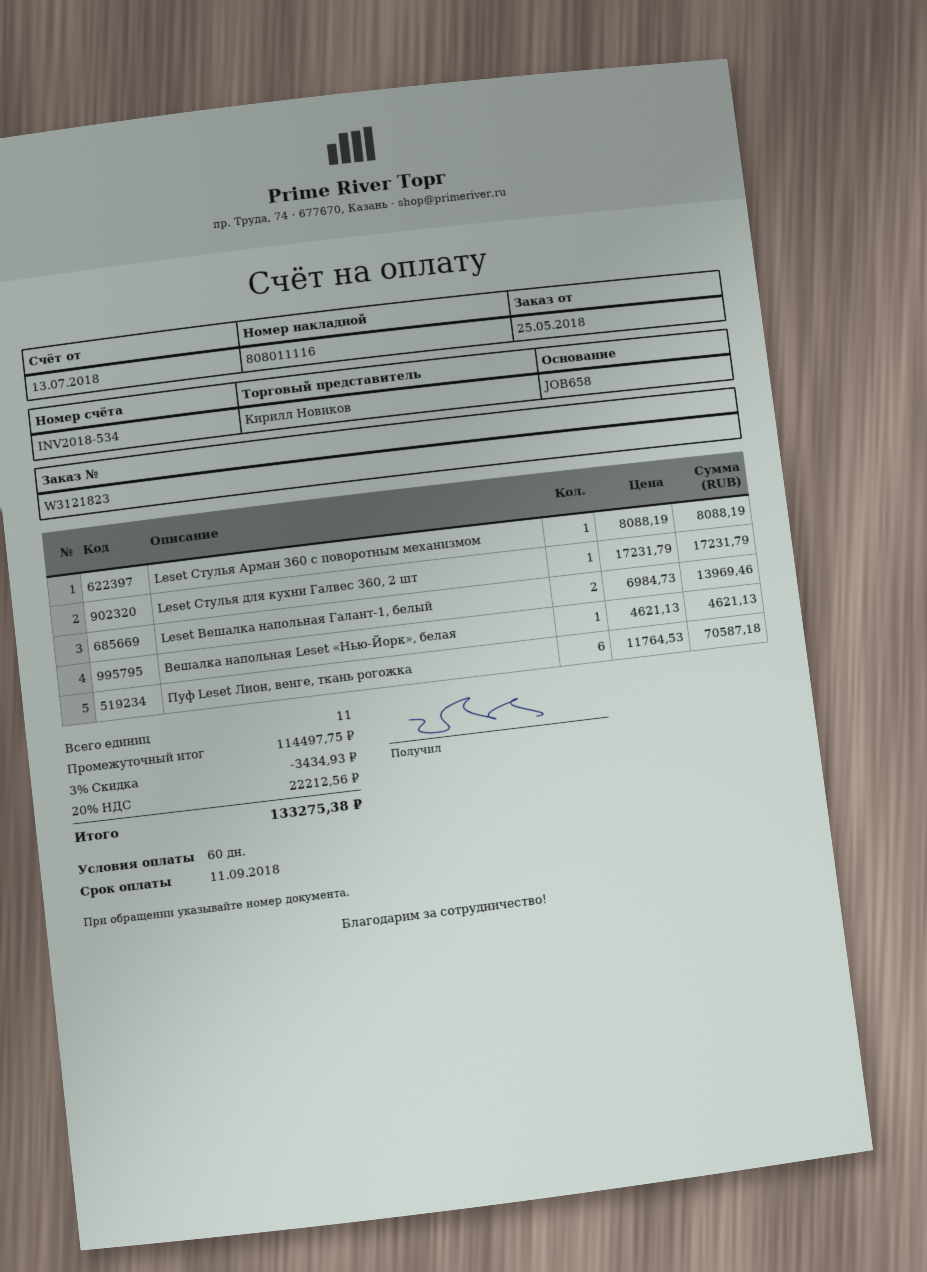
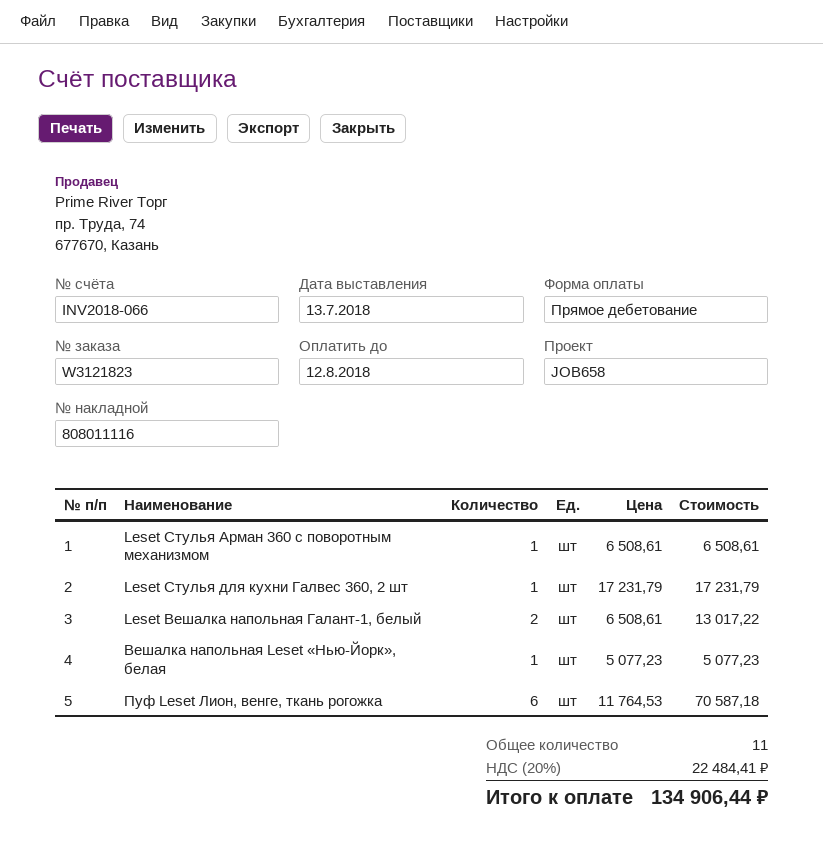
invoice number: INV2018-534 -> INV2018-066
due date: 2018-09-11 -> 2018-08-12
Leset Стулья Арман 360 с поворотным механизмом: 1 x 8088.19 = 8088.19 -> 1 x 6508.61 = 6508.61
Leset Вешалка напольная Галант-1, белый: 2 x 6984.73 = 13969.46 -> 2 x 6508.61 = 13017.22
Вешалка напольная Leset «Нью-Йорк», белая: 1 x 4621.13 = 4621.13 -> 1 x 5077.23 = 5077.23
discount: 3% = 3434.93 -> none
tax: 20% = 22212.56 -> 20% = 22484.41
total: 133275.38 -> 134906.44

